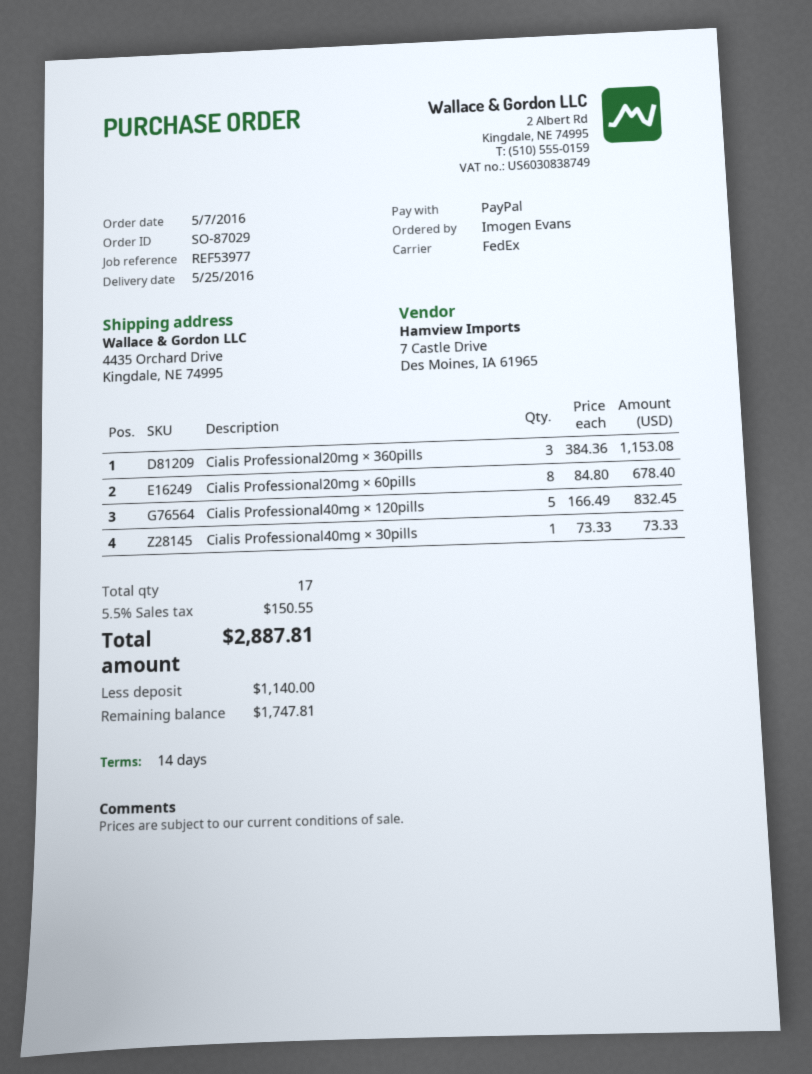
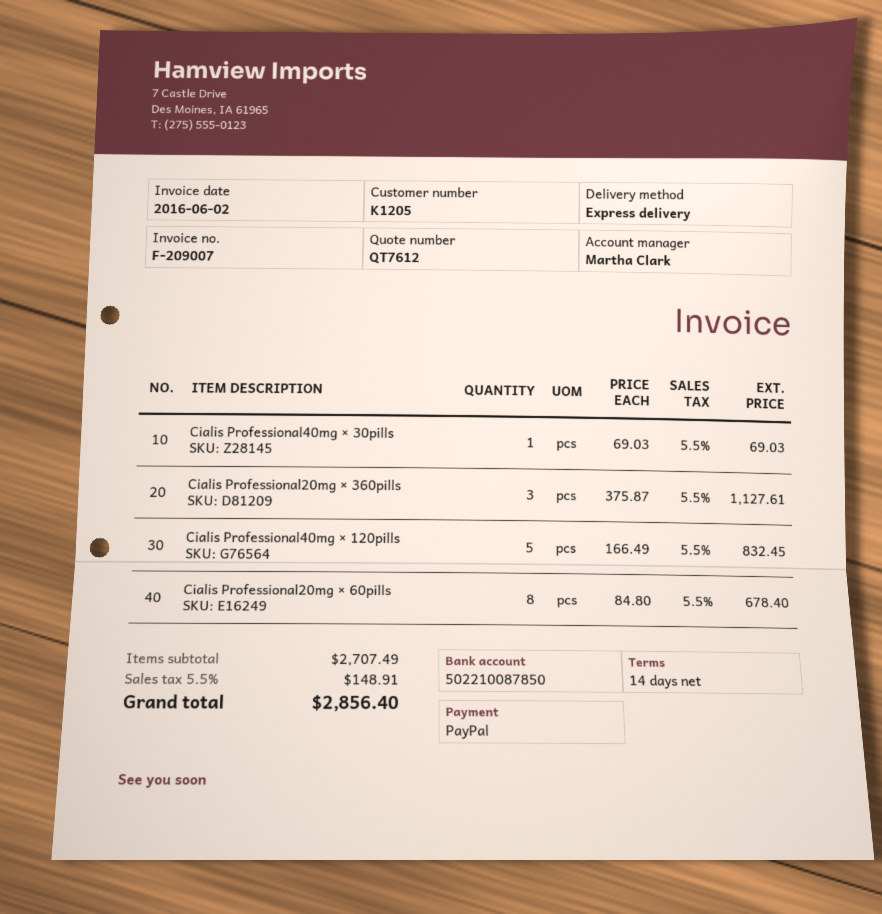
shipping method: FedEx -> express
Cialis Professional20mg × 360pills: 3 x 384.36 = 1153.08 -> 3 x 375.87 = 1127.61
Cialis Professional40mg × 30pills: 1 x 73.33 = 73.33 -> 1 x 69.03 = 69.03
tax: 5.5% = 150.55 -> 5.5% = 148.91
total: 2887.81 -> 2856.40

